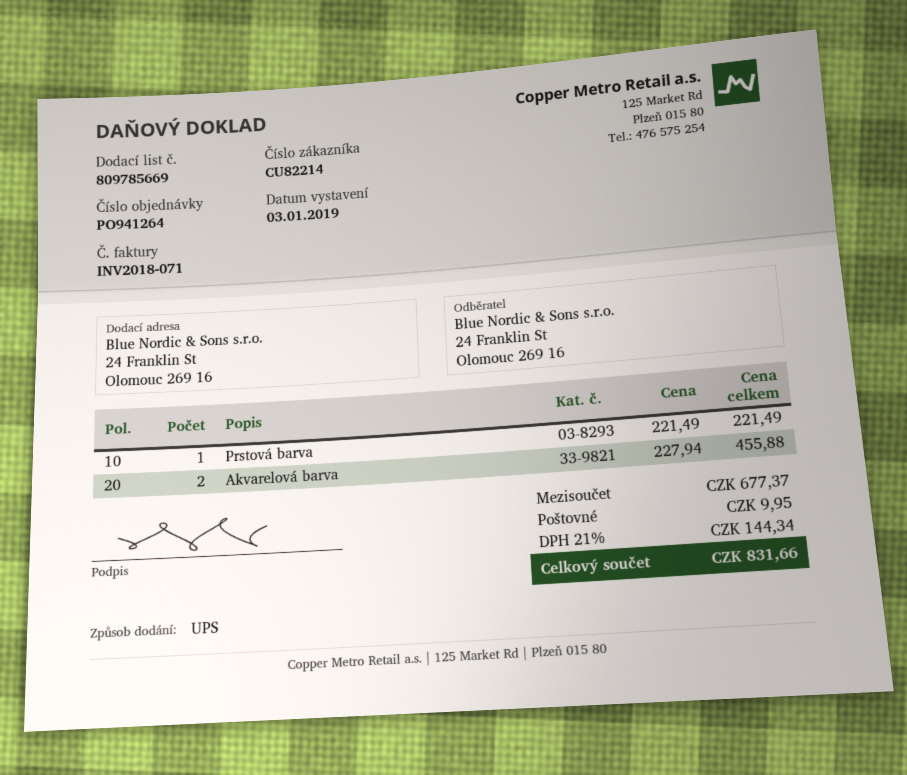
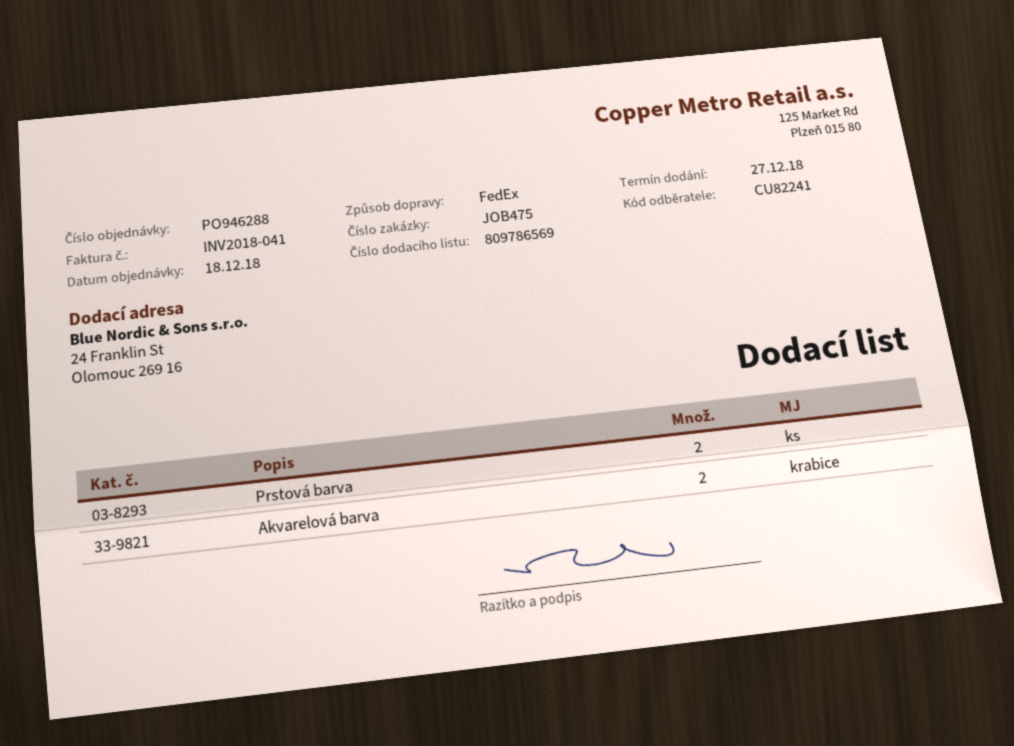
order number: PO941264 -> PO946288
delivery note number: 809785669 -> 809786569
invoice number: INV2018-071 -> INV2018-041
customer number: CU82214 -> CU82241
shipping method: UPS -> FedEx
Prstová barva: 1 -> 2

